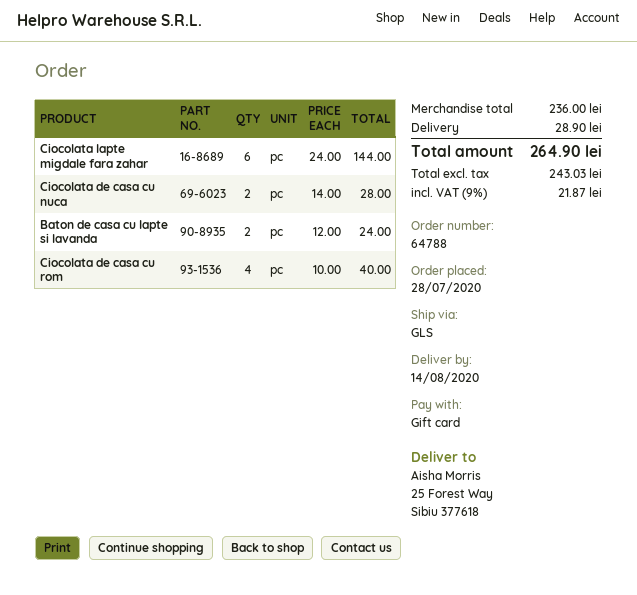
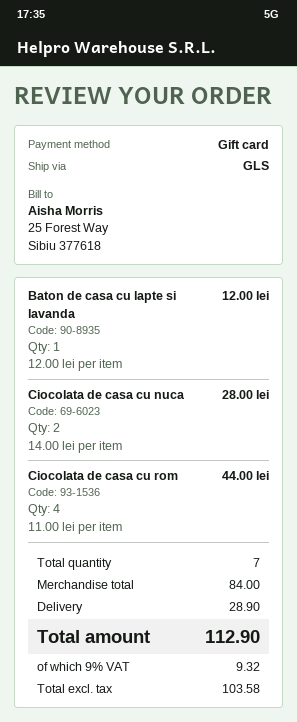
Ciocolata lapte migdale fara zahar: 6 x 24.00 = 144.00 -> none
Baton de casa cu lapte si lavanda: 2 x 12.00 = 24.00 -> 1 x 12.00 = 12.00
Ciocolata de casa cu rom: 4 x 10.00 = 40.00 -> 4 x 11.00 = 44.00
subtotal: 236.00 -> 84.00
net: 243.03 -> 103.58
tax: 9% = 21.87 -> 9% = 9.32
total: 264.90 -> 112.90

